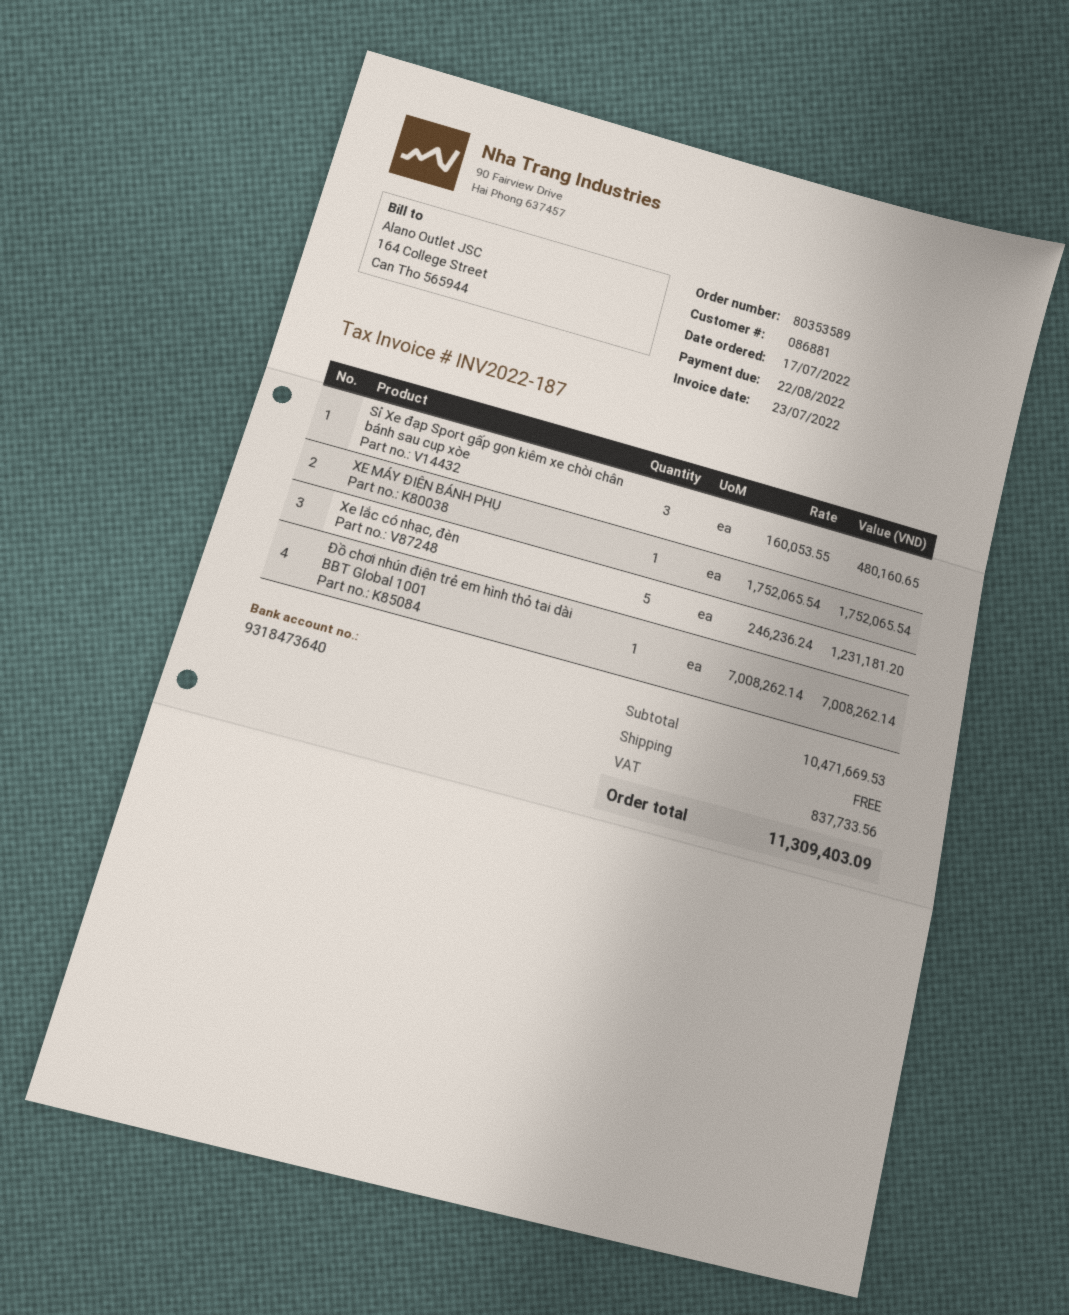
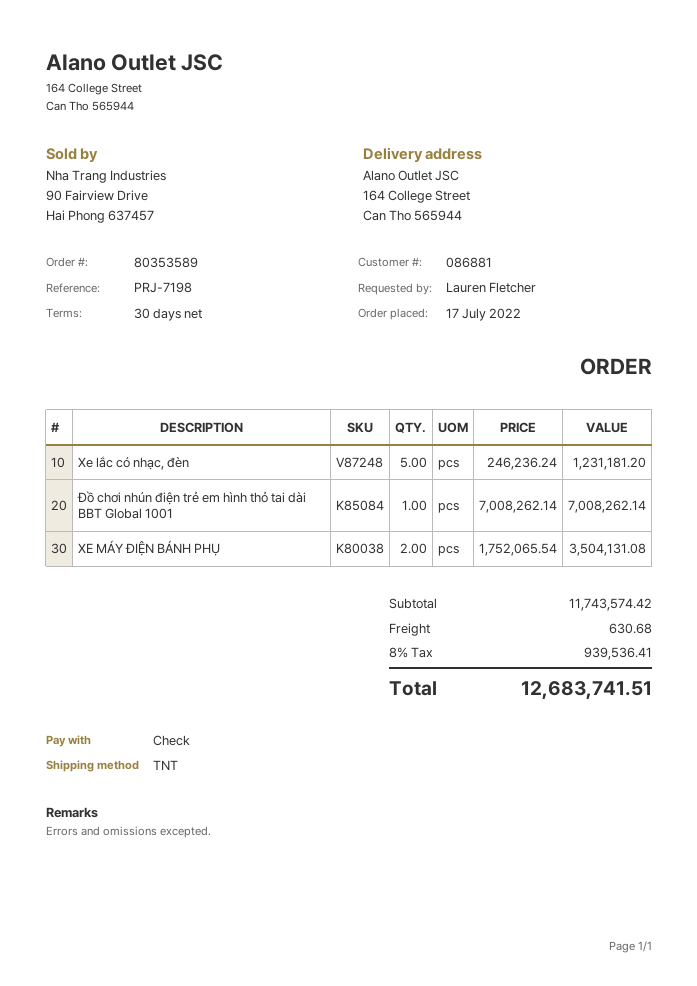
Sỉ Xe đạp Sport gấp gọn kiêm xe chòi chân bánh sau cụp xòe: 3 x 160053.55 = 480160.65 -> none
XE MÁY ĐIỆN BÁNH PHỤ: 1 x 1752065.54 = 1752065.54 -> 2 x 1752065.54 = 3504131.08
subtotal: 10471669.53 -> 11743574.42
shipping: 0.00 -> 630.68
tax: 837733.56 -> 939536.41
total: 11309403.09 -> 12683741.51

